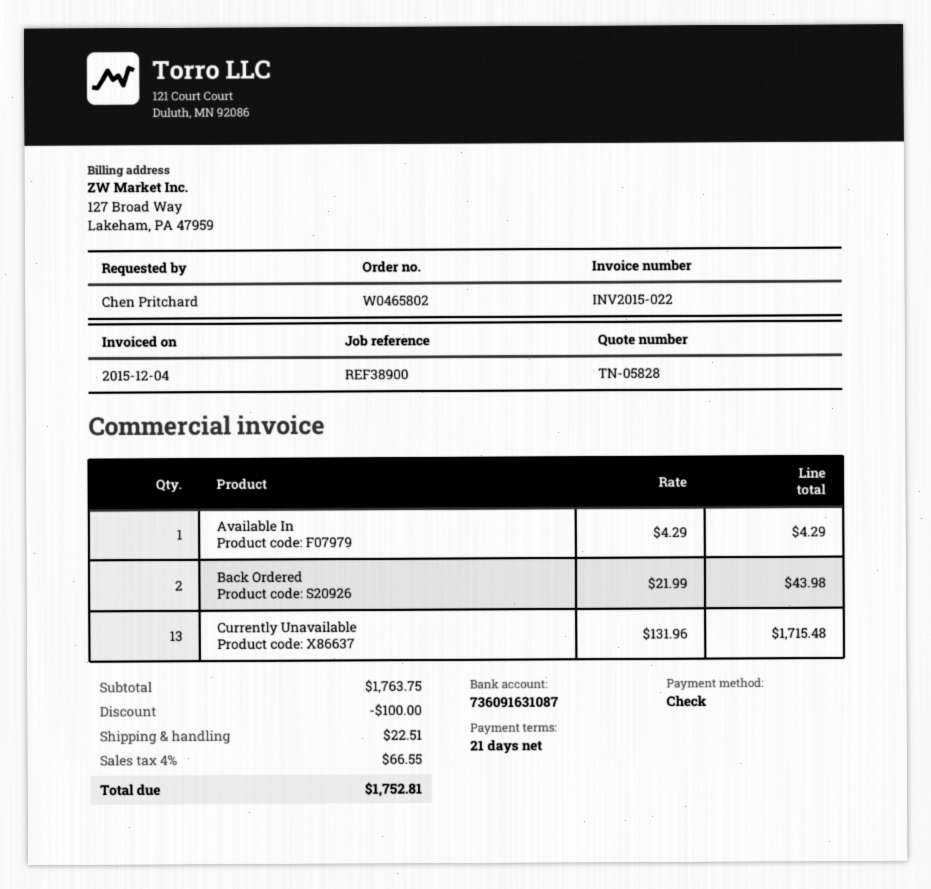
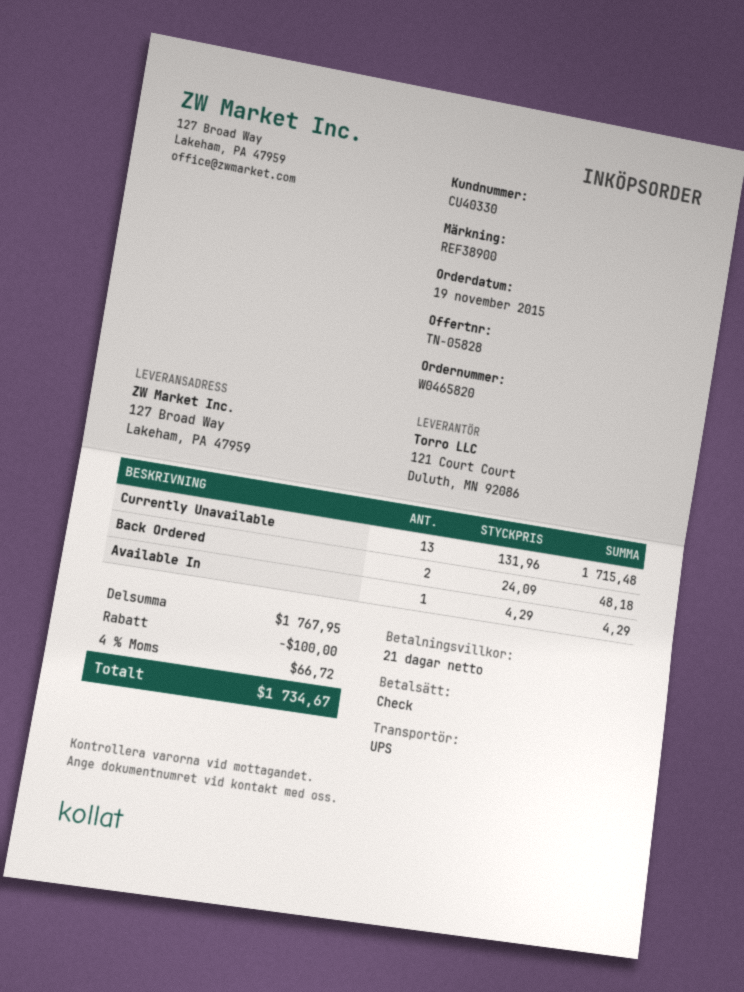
order number: W0465802 -> W0465820
Back Ordered: 2 x 21.99 = 43.98 -> 2 x 24.09 = 48.18
subtotal: 1763.75 -> 1767.95
shipping: 22.51 -> none
tax: 4% = 66.55 -> 4% = 66.72
total: 1752.81 -> 1734.67

